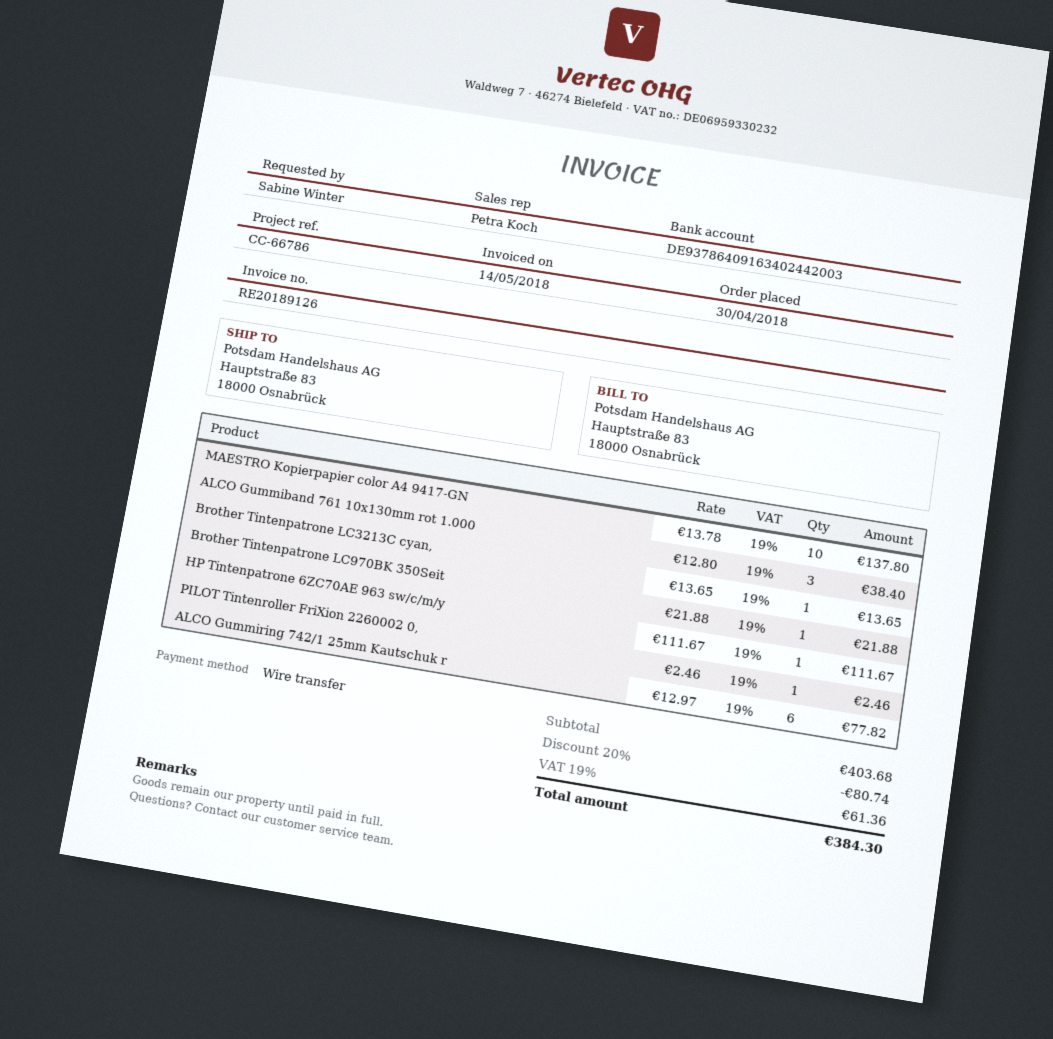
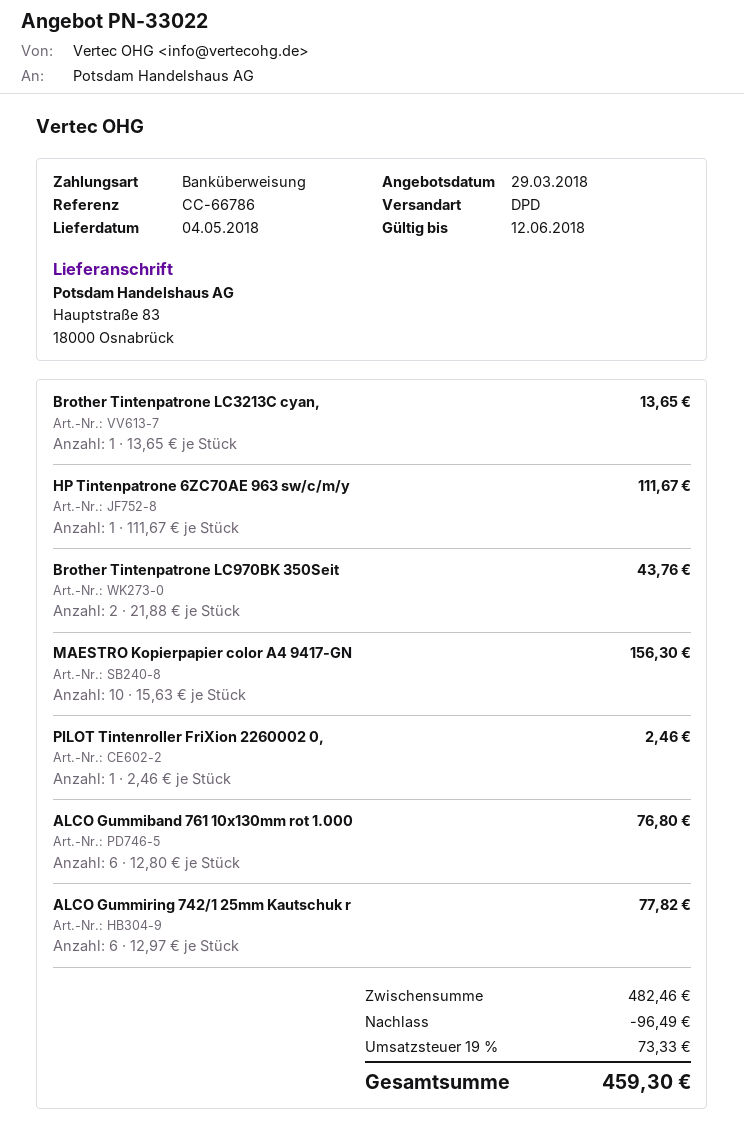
MAESTRO Kopierpapier color A4 9417-GN: 10 x 13.78 = 137.80 -> 10 x 15.63 = 156.30
ALCO Gummiband 761 10x130mm rot 1.000: 3 x 12.80 = 38.40 -> 6 x 12.80 = 76.80
Brother Tintenpatrone LC970BK 350Seit: 1 x 21.88 = 21.88 -> 2 x 21.88 = 43.76
subtotal: 403.68 -> 482.46
discount: 80.74 -> 96.49
tax: 19% = 61.36 -> 19% = 73.33
total: 384.30 -> 459.30

